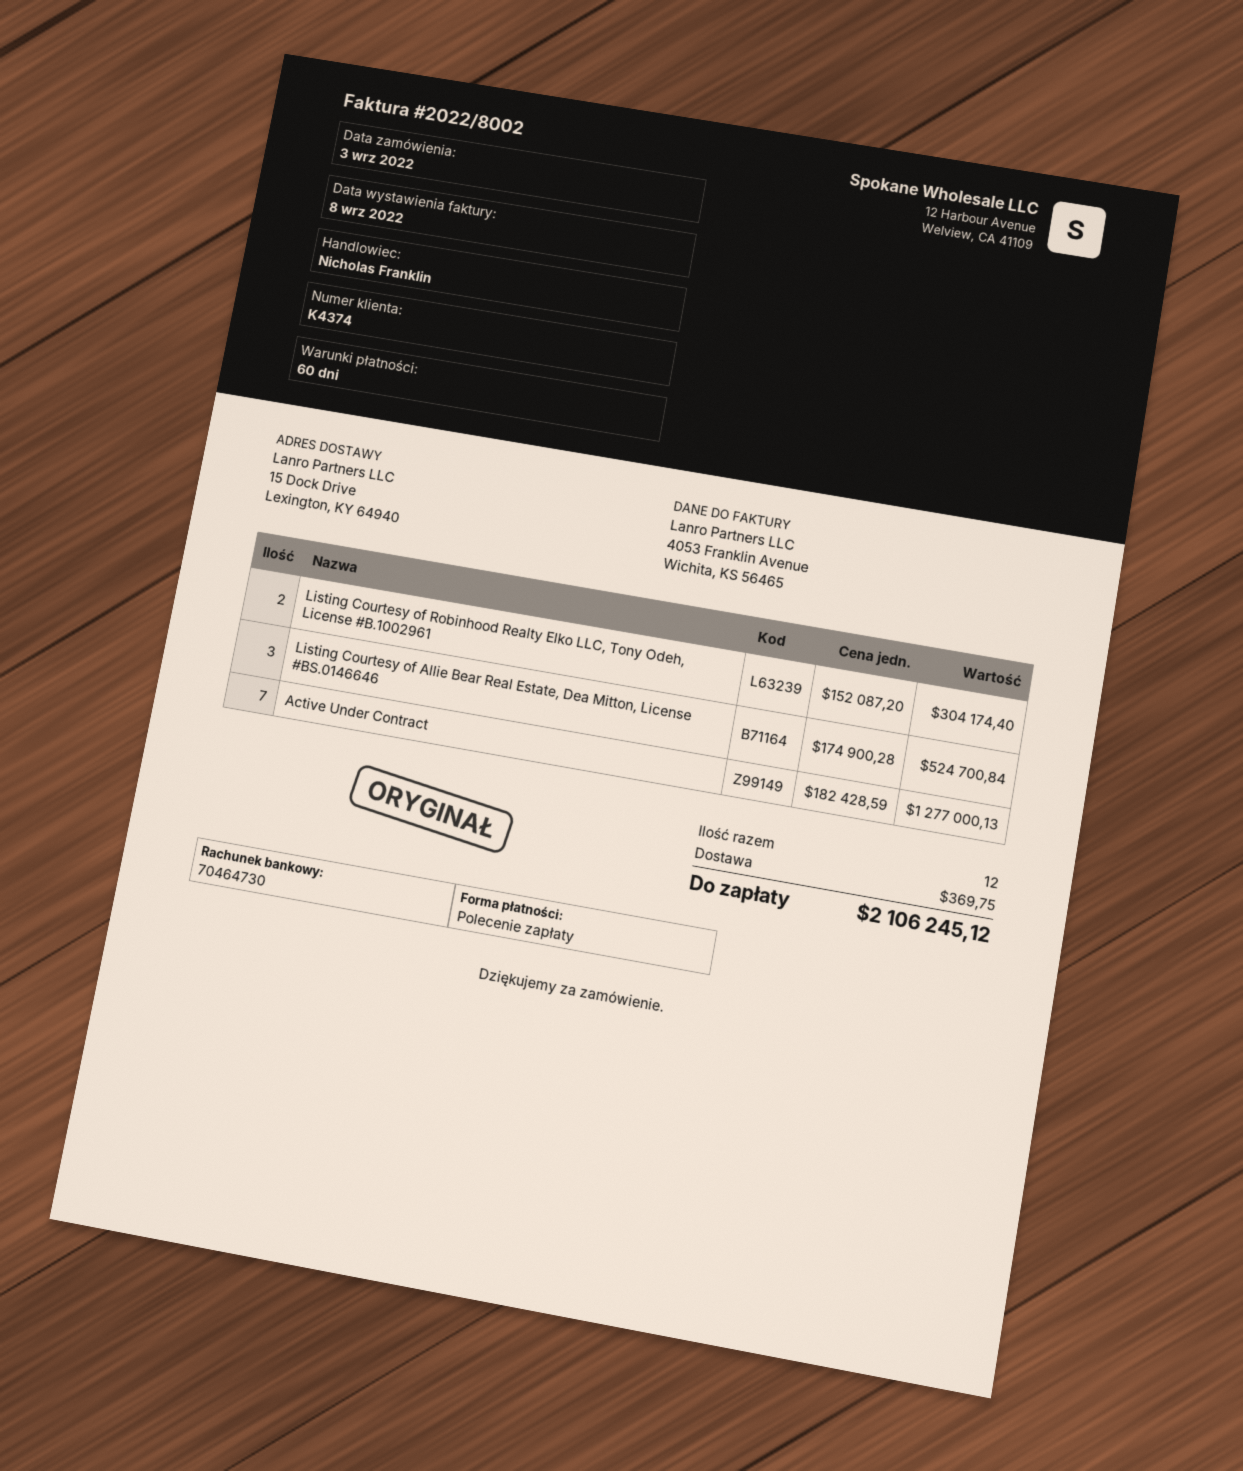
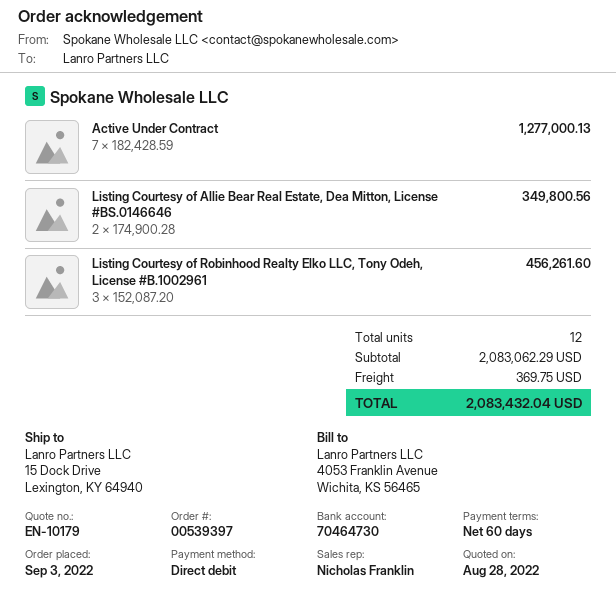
Listing Courtesy of Robinhood Realty Elko LLC, Tony Odeh, License #B.1002961: 2 x 152087.20 = 304174.40 -> 3 x 152087.20 = 456261.60
Listing Courtesy of Allie Bear Real Estate, Dea Mitton, License #BS.0146646: 3 x 174900.28 = 524700.84 -> 2 x 174900.28 = 349800.56
total: 2106245.12 -> 2083432.04

